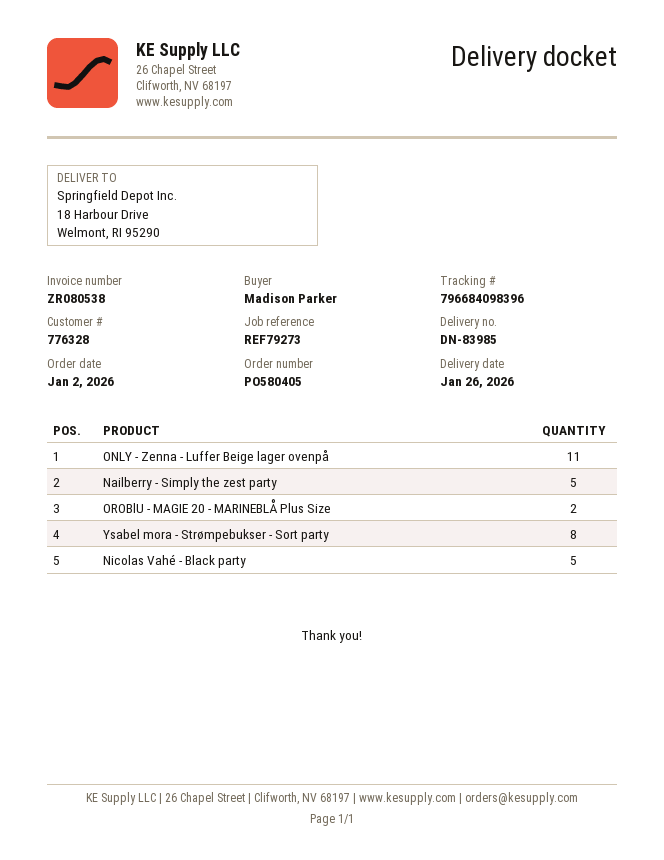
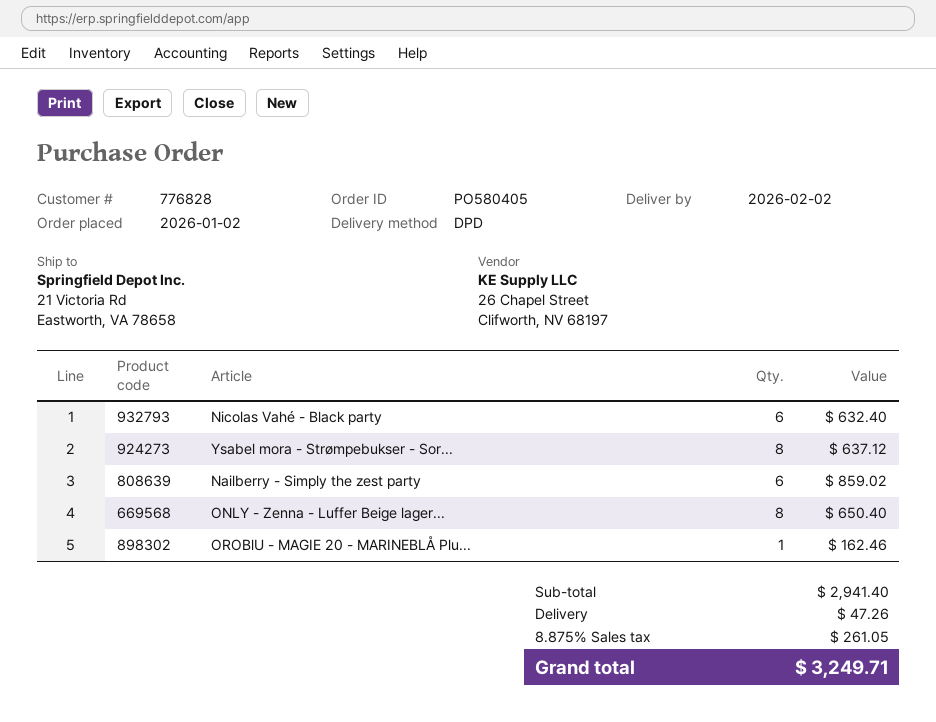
delivery date: 2026-01-26 -> 2026-02-02
customer number: 776328 -> 776828
ship to: 18 Harbour Drive, Welmont, RI 95290 -> 21 Victoria Rd, Eastworth, VA 78658
ONLY - Zenna - Luffer Beige lager ovenpå: 11 -> 8
Nailberry - Simply the zest party: 5 -> 6
OROBlU - MAGIE 20 - MARINEBLÅ Plus Size: 2 -> 1
Nicolas Vahé - Black party: 5 -> 6

